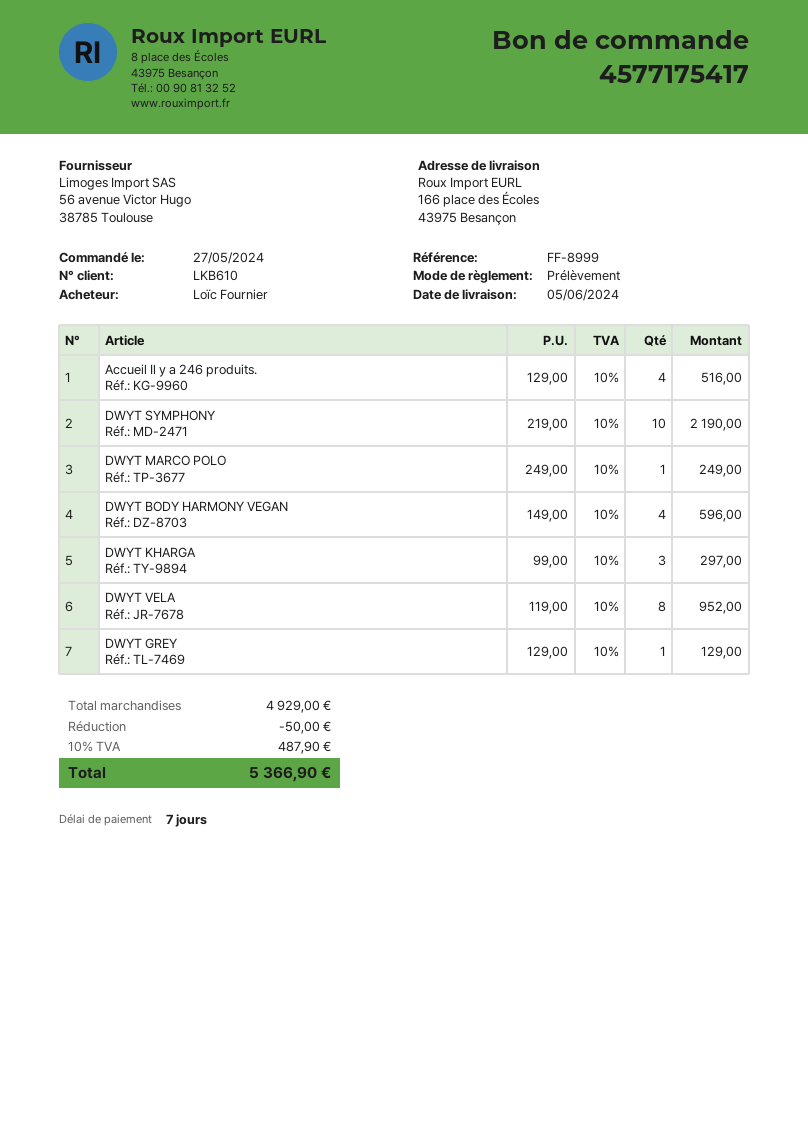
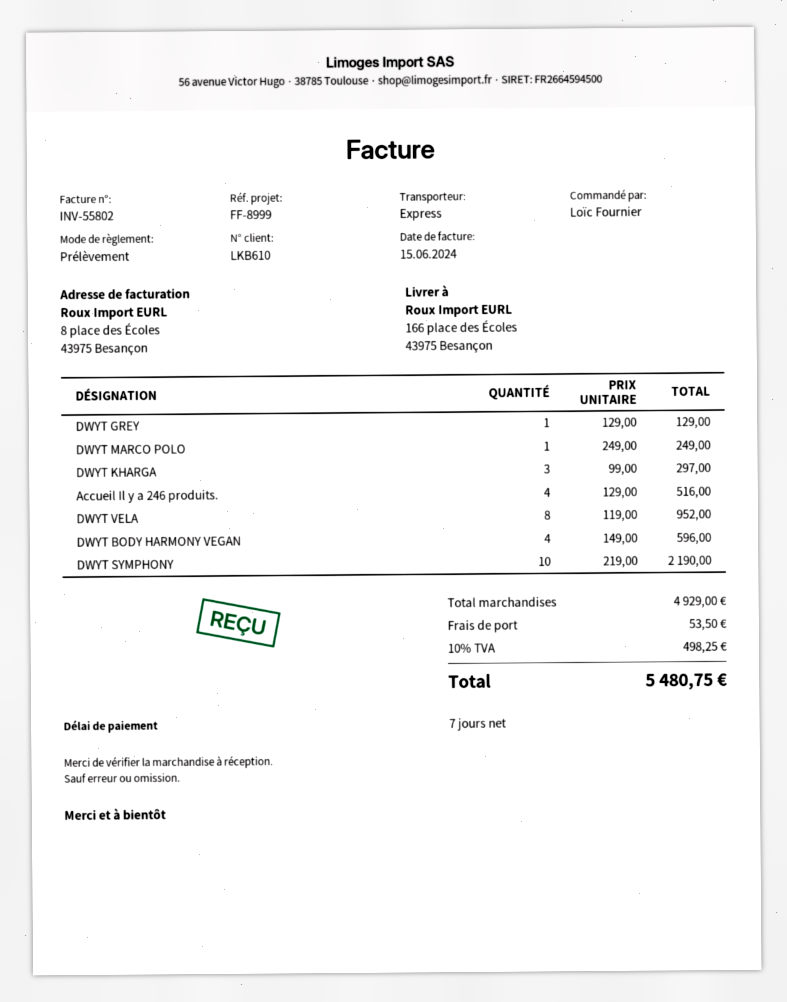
discount: 50.00 -> none
shipping: none -> 53.50
tax: 10% = 487.90 -> 10% = 498.25
total: 5366.90 -> 5480.75

